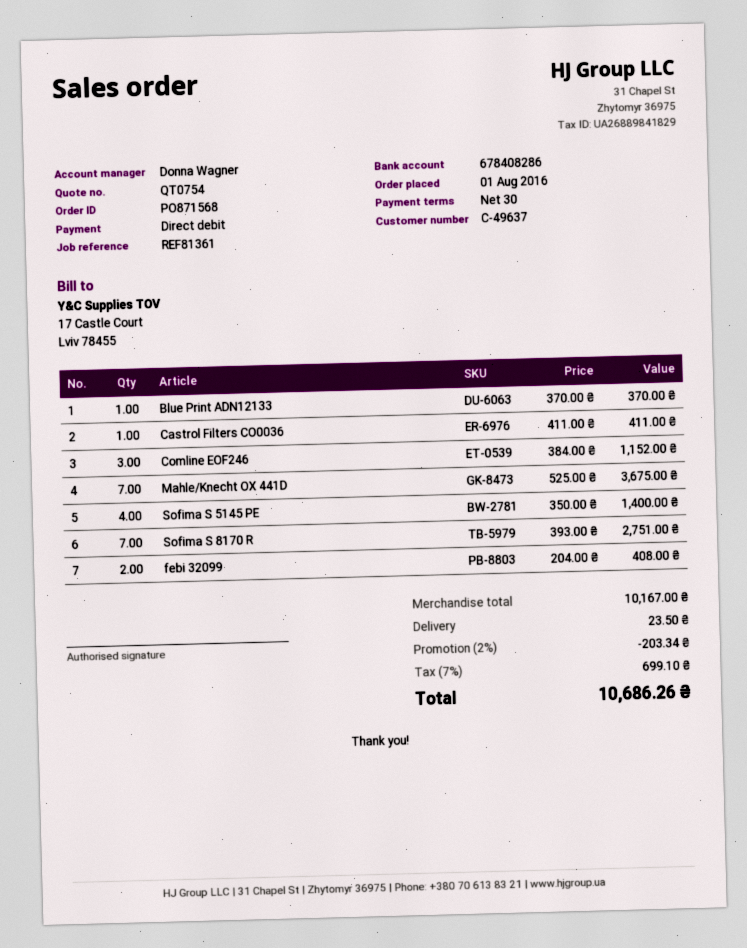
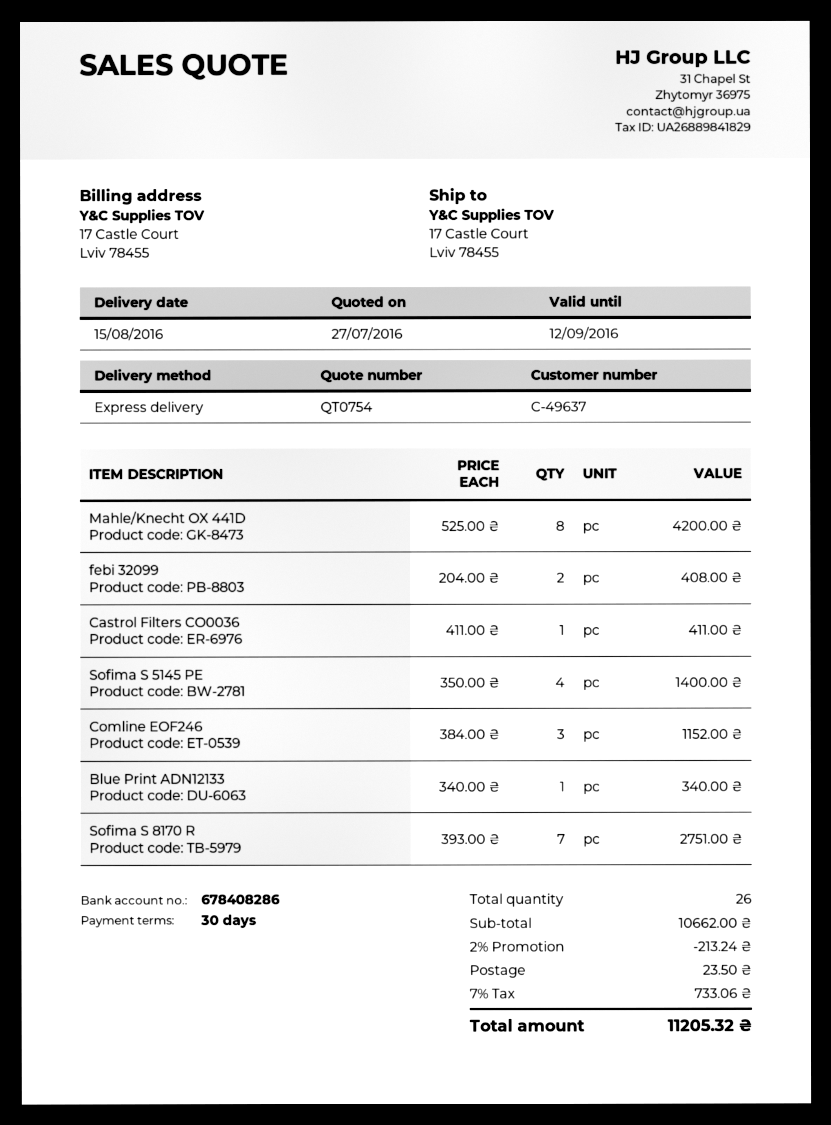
Blue Print ADN12133: 1 x 370.00 = 370.00 -> 1 x 340.00 = 340.00
Mahle/Knecht OX 441D: 7 x 525.00 = 3675.00 -> 8 x 525.00 = 4200.00
subtotal: 10167.00 -> 10662.00
discount: 2% = 203.34 -> 2% = 213.24
tax: 7% = 699.10 -> 7% = 733.06
total: 10686.26 -> 11205.32

